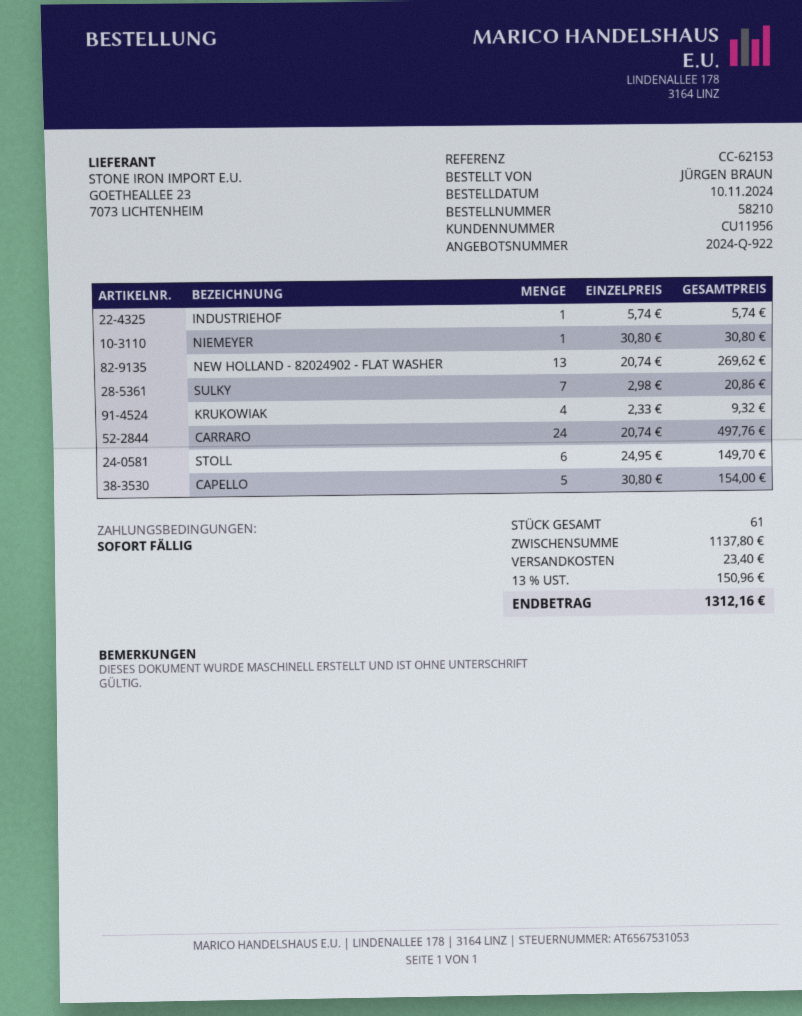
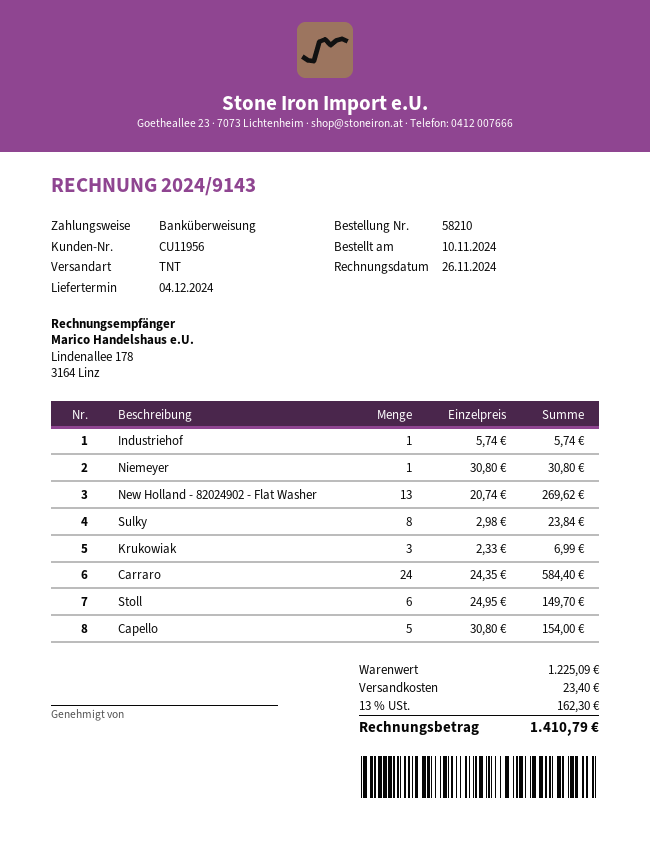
SULKY: 7 x 2.98 = 20.86 -> 8 x 2.98 = 23.84
KRUKOWIAK: 4 x 2.33 = 9.32 -> 3 x 2.33 = 6.99
CARRARO: 24 x 20.74 = 497.76 -> 24 x 24.35 = 584.40
subtotal: 1137.80 -> 1225.09
tax: 13% = 150.96 -> 13% = 162.30
total: 1312.16 -> 1410.79

